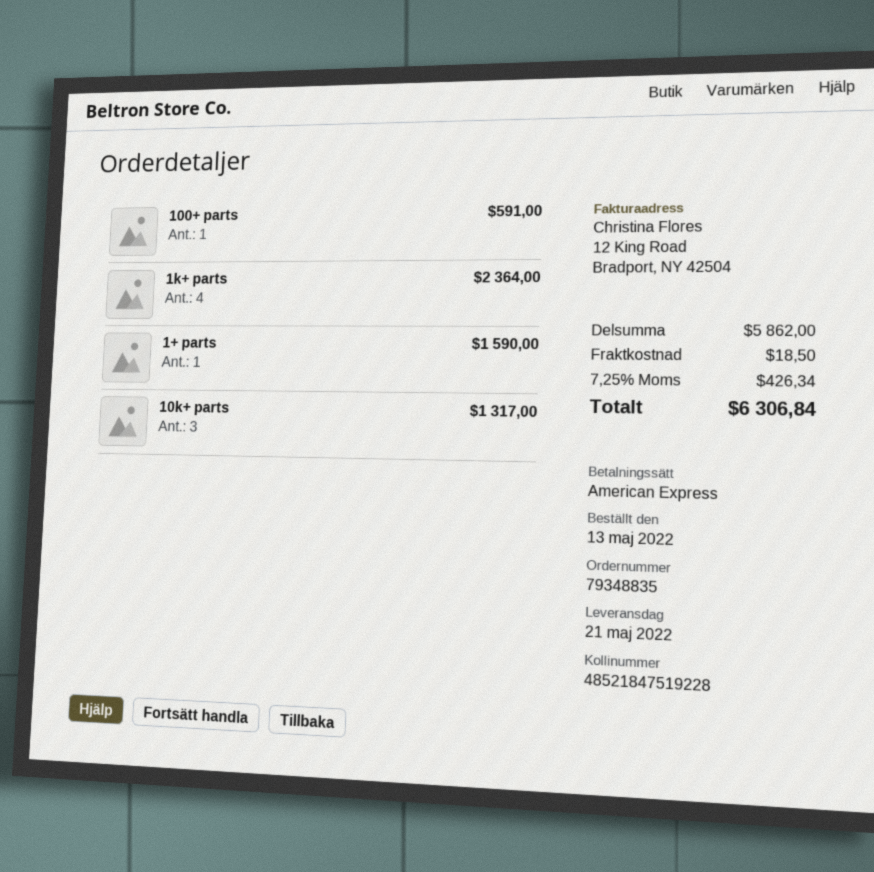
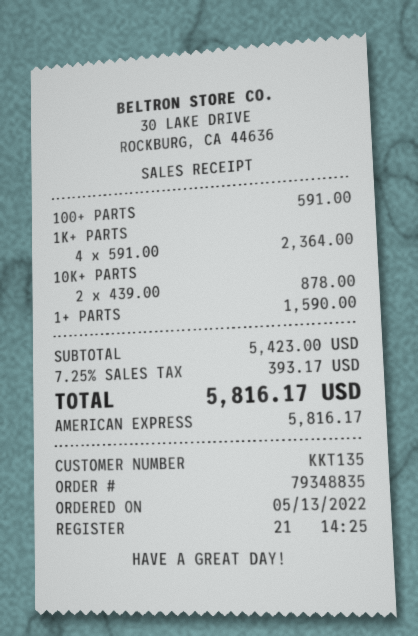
10k+ parts: 3 for 1317.00 -> 2 for 878.00
subtotal: 5862.00 -> 5423.00
shipping: 18.50 -> none
tax: 7.25% = 426.34 -> 7.25% = 393.17
total: 6306.84 -> 5816.17

